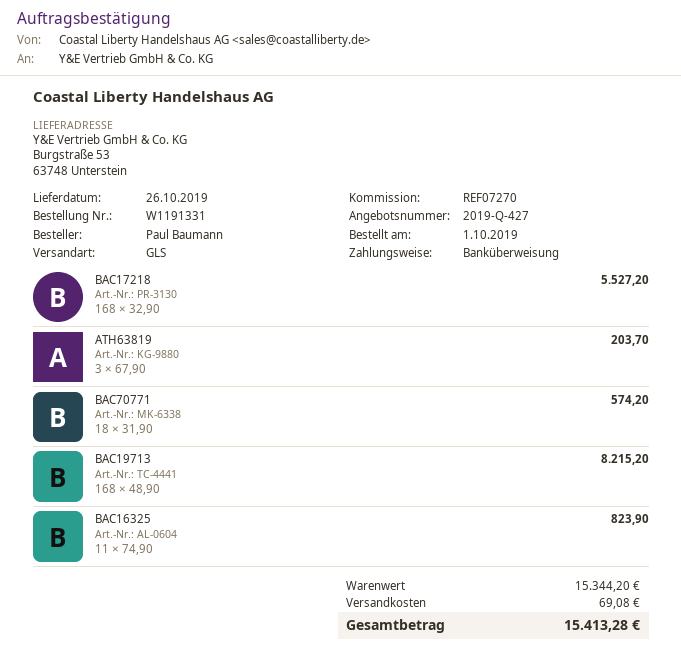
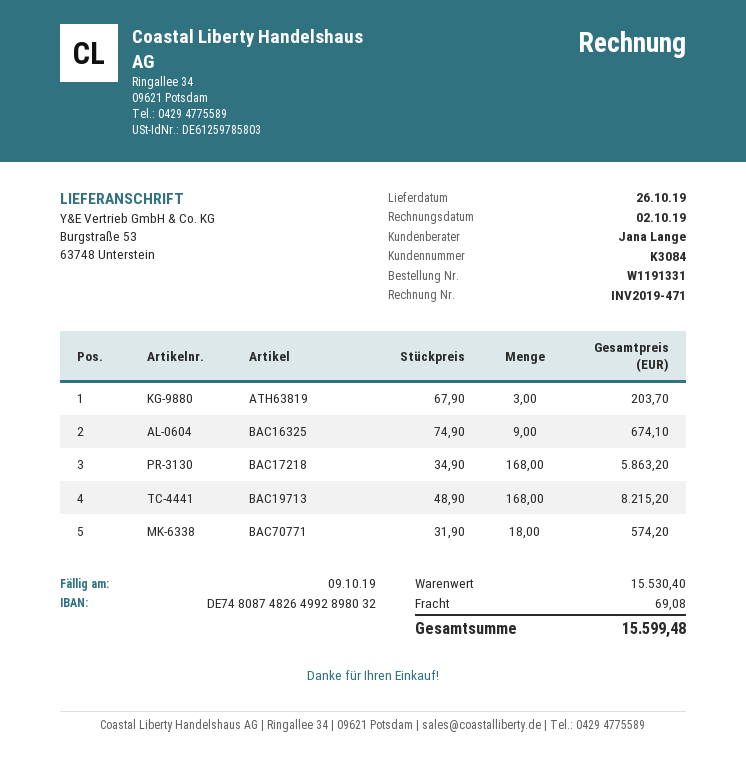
BAC17218: 168 x 32.90 = 5527.20 -> 168 x 34.90 = 5863.20
BAC16325: 11 x 74.90 = 823.90 -> 9 x 74.90 = 674.10
subtotal: 15344.20 -> 15530.40
total: 15413.28 -> 15599.48

